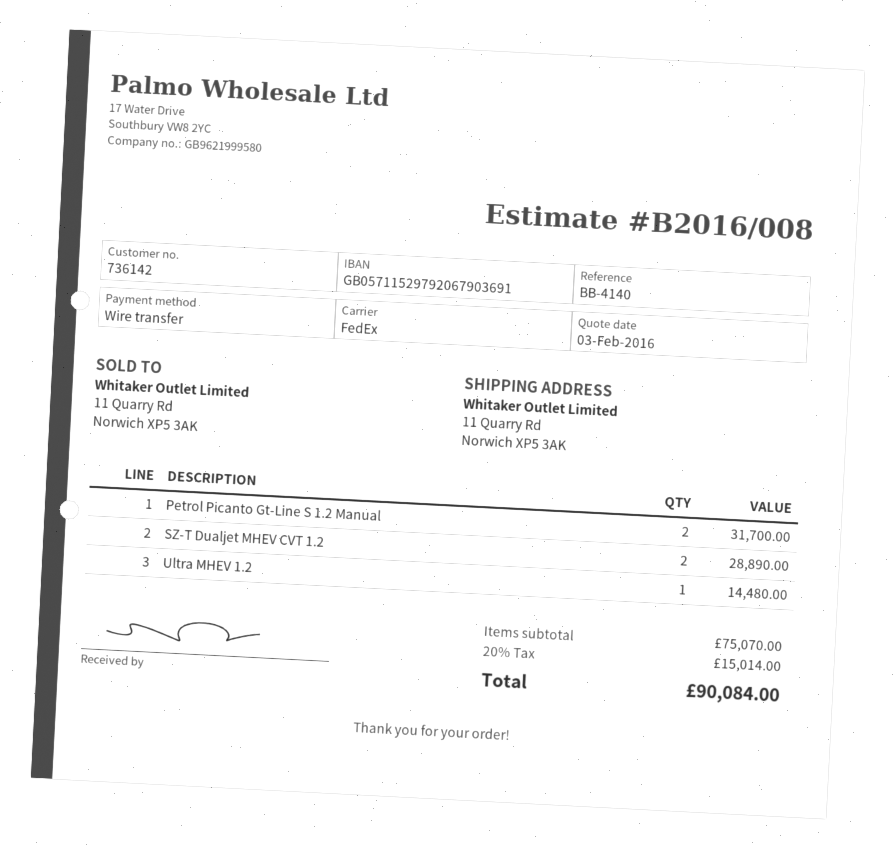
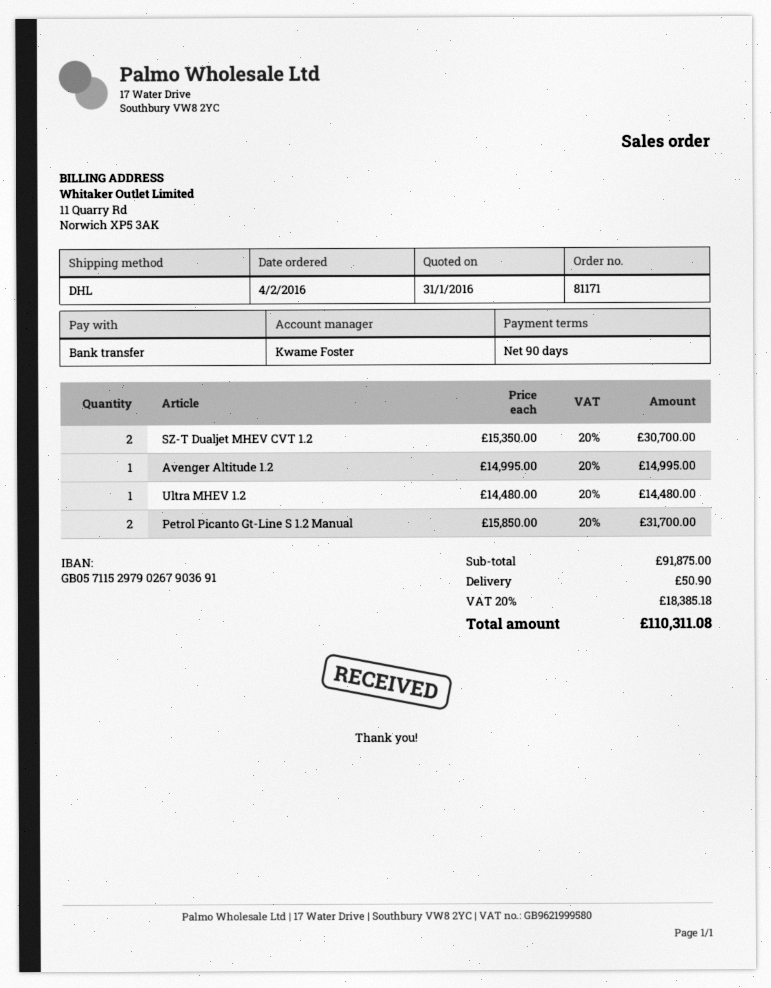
quote date: 2016-02-03 -> 2016-01-31
bank account: GB05711529792067903691 -> GB05711529790267903691
shipping method: FedEx -> DHL
SZ-T Dualjet MHEV CVT 1.2: 2 for 28890.00 -> 2 for 30700.00
Avenger Altitude 1.2: none -> 1 for 14995.00
subtotal: 75070.00 -> 91875.00
shipping: none -> 50.90
tax: 20% = 15014.00 -> 20% = 18385.18
total: 90084.00 -> 110311.08

